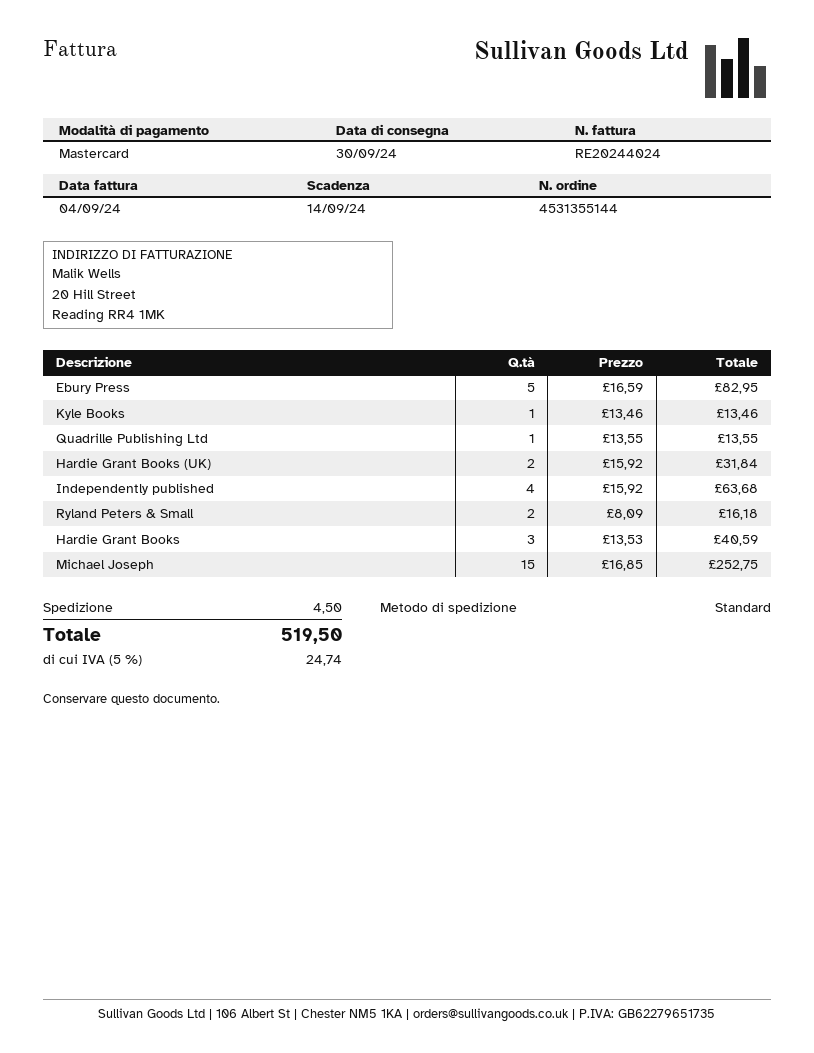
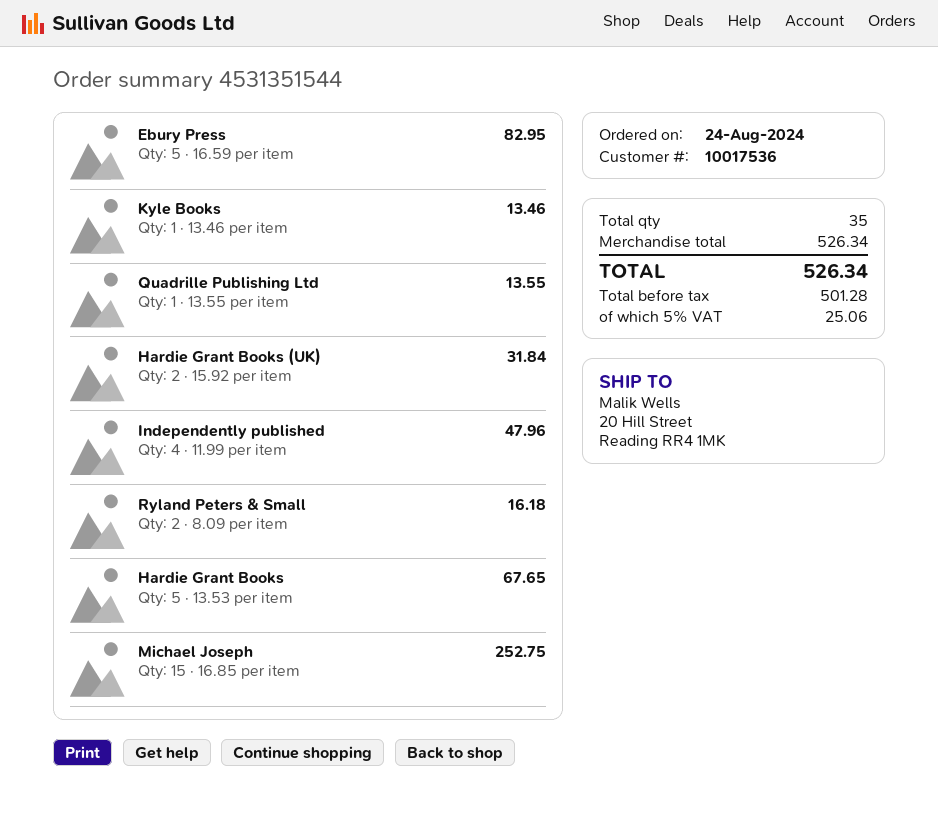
order number: 4531355144 -> 4531351544
Independently published: 4 x 15.92 = 63.68 -> 4 x 11.99 = 47.96
Hardie Grant Books: 3 x 13.53 = 40.59 -> 5 x 13.53 = 67.65
shipping: 4.50 -> none
tax: 5% = 24.74 -> 5% = 25.06
total: 519.50 -> 526.34

